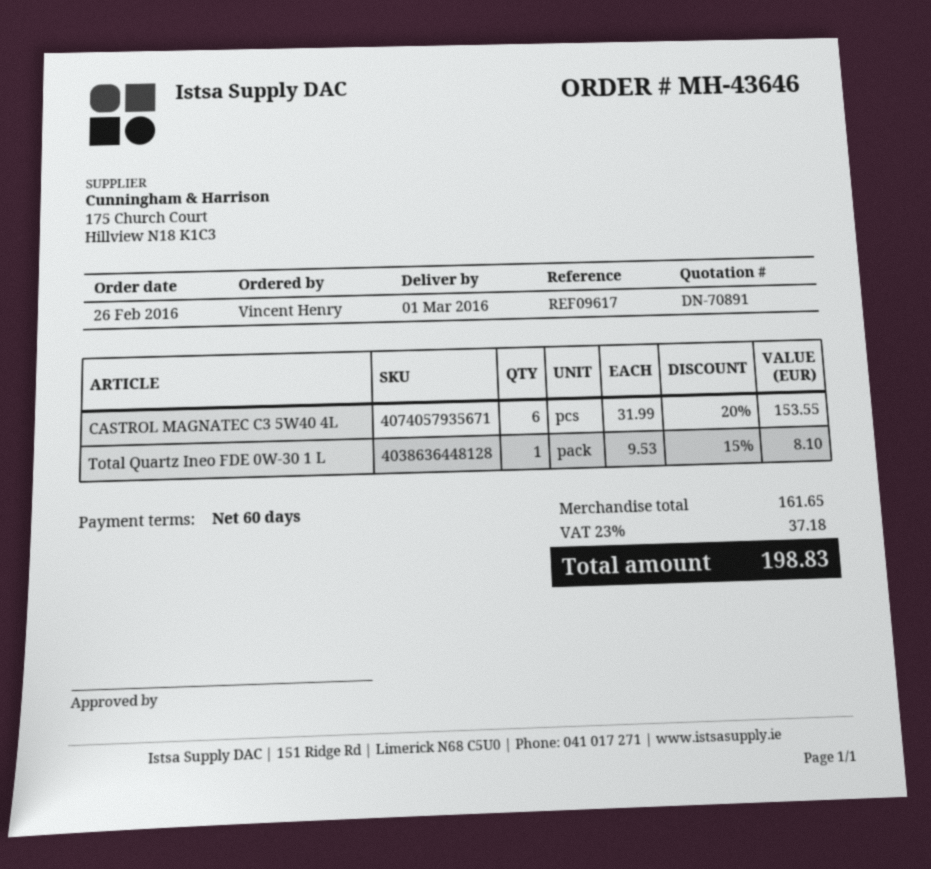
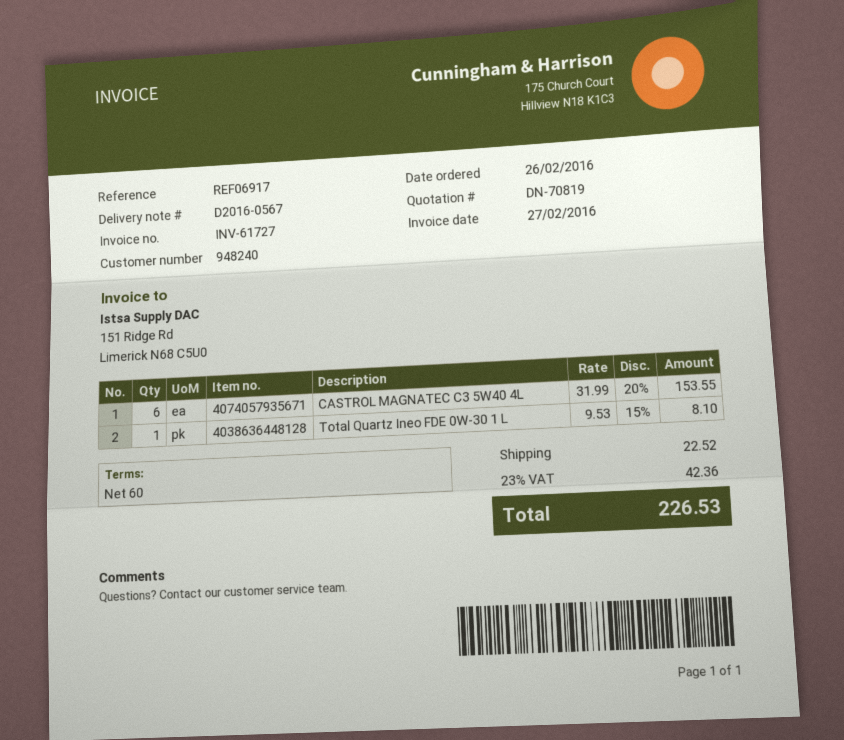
quote number: DN-70891 -> DN-70819
reference: REF09617 -> REF06917
shipping: none -> 22.52
tax: 23% = 37.18 -> 23% = 42.36
total: 198.83 -> 226.53

